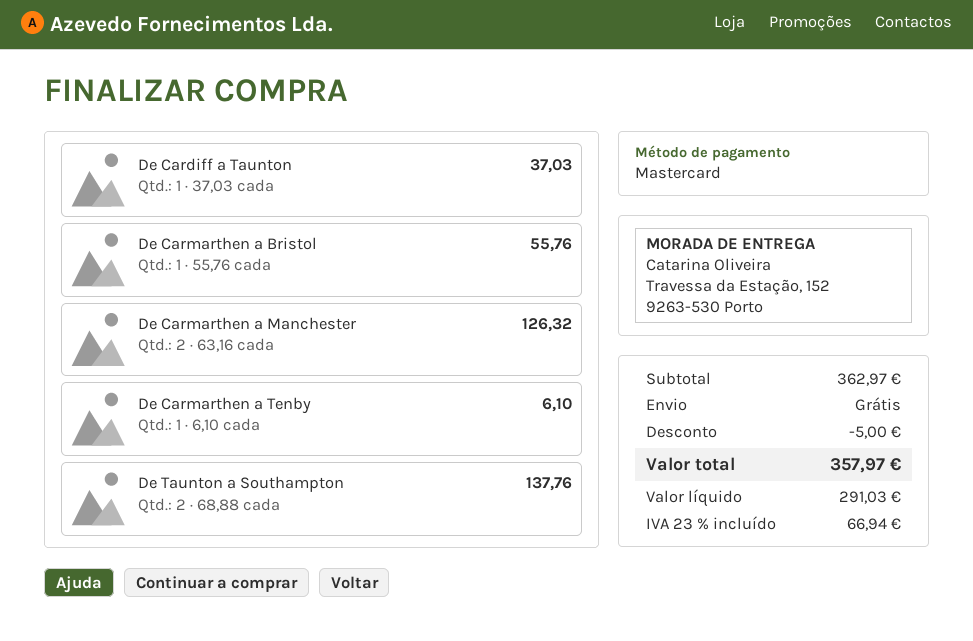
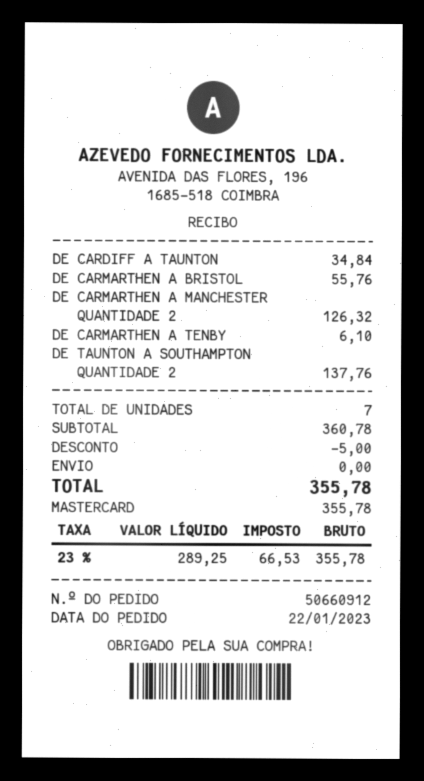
De Cardiff a Taunton: 1 for 37.03 -> 1 for 34.84
subtotal: 362.97 -> 360.78
net: 291.03 -> 289.25
tax: 23% = 66.94 -> 23% = 66.53
total: 357.97 -> 355.78

